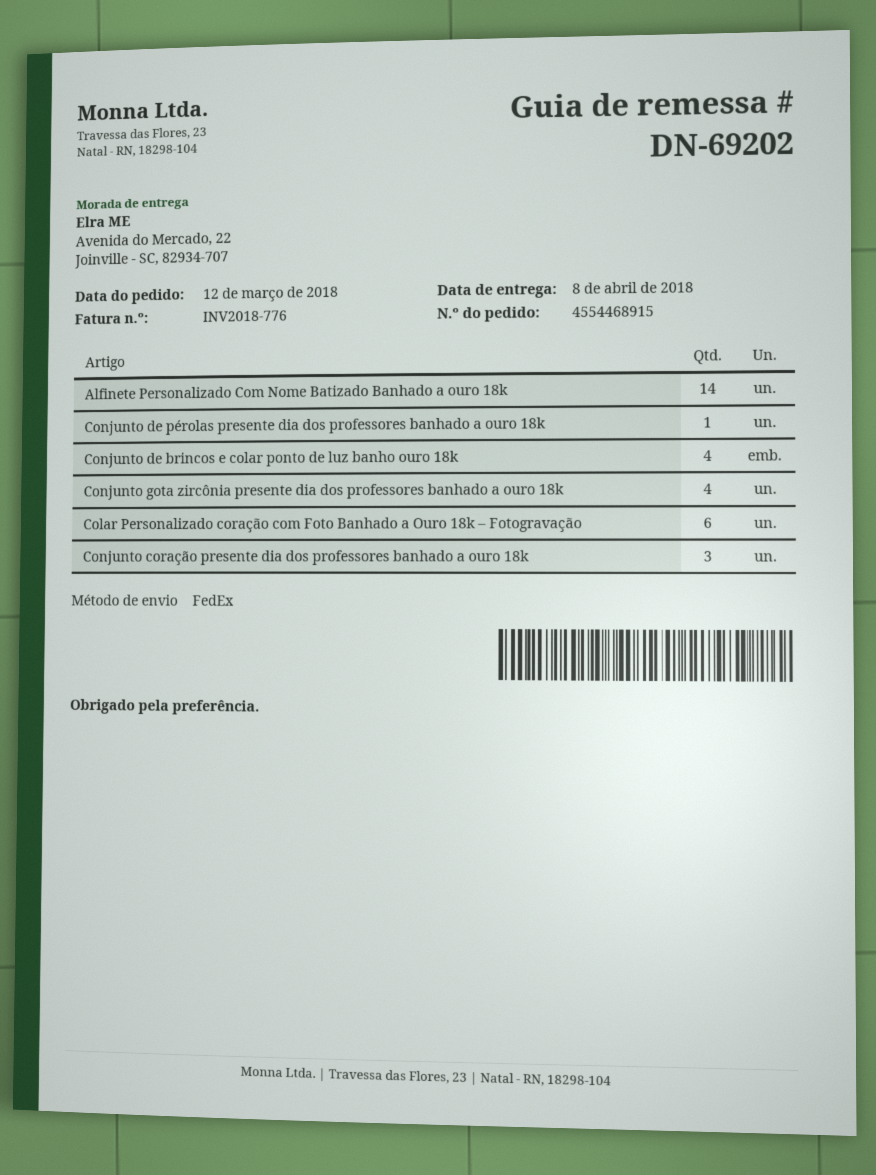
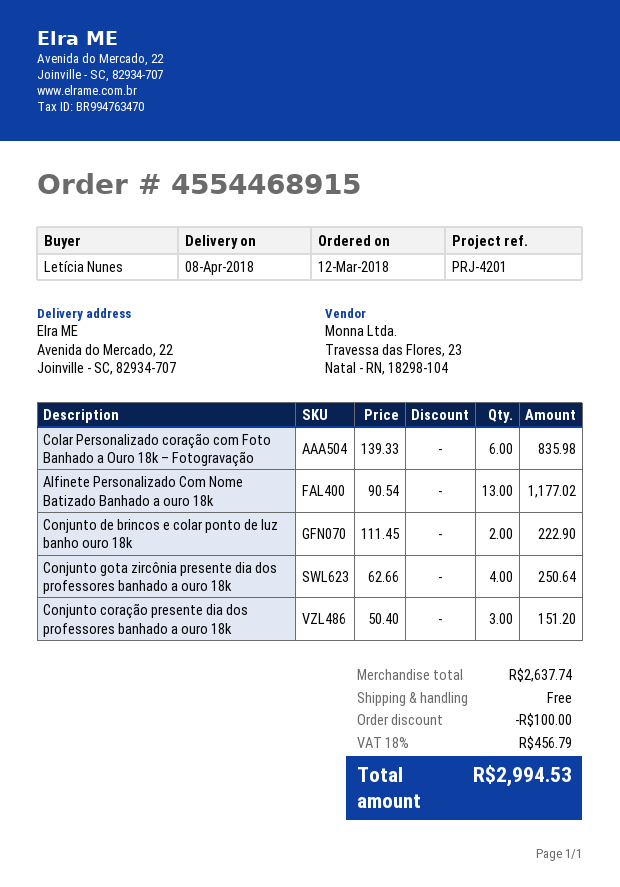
Alfinete Personalizado Com Nome Batizado Banhado a ouro 18k: 14 -> 13
Conjunto de pérolas presente dia dos professores banhado a ouro 18k: 1 -> none
Conjunto de brincos e colar ponto de luz banho ouro 18k: 4 -> 2

